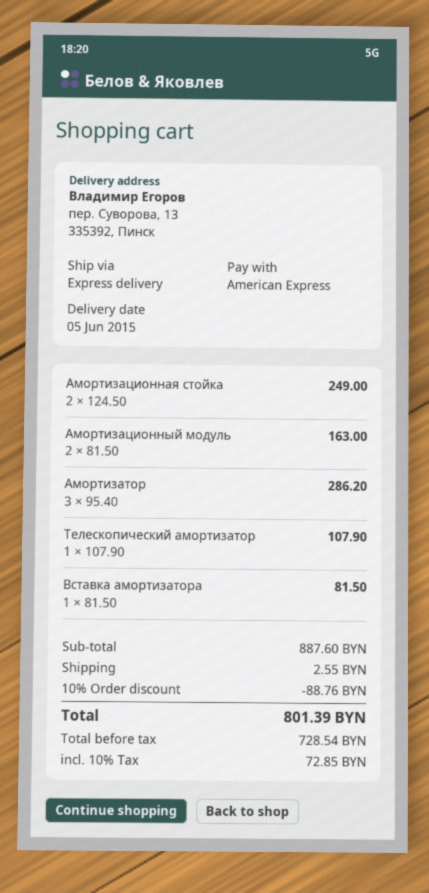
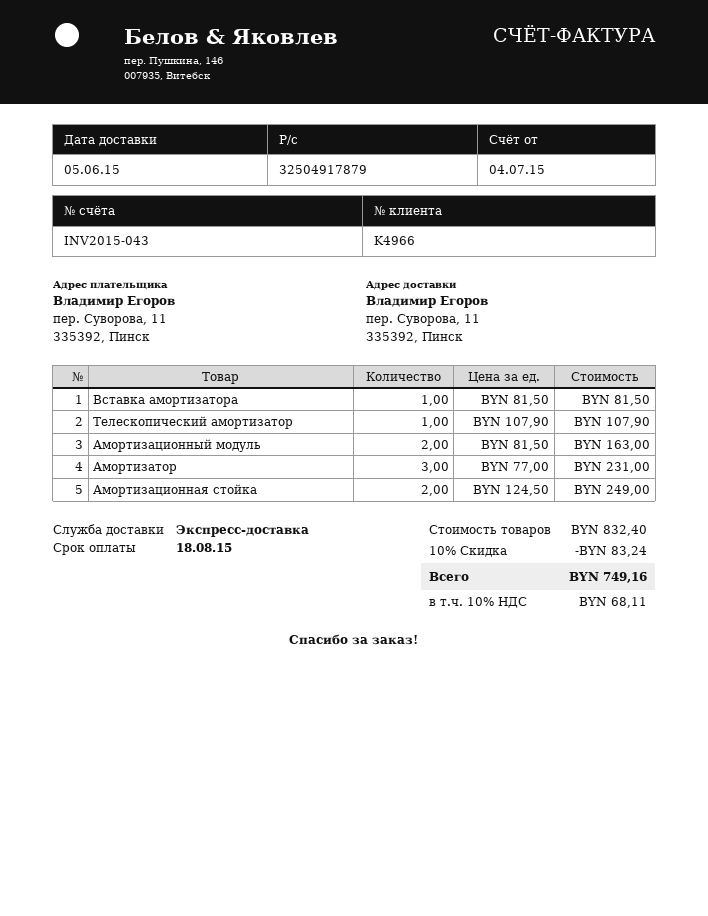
ship to: пер. Суворова, 13, 335392, Пинск -> пер. Суворова, 11, 335392, Пинск
Амортизатор: 3 x 95.40 = 286.20 -> 3 x 77.00 = 231.00
subtotal: 887.60 -> 832.40
discount: 10% = 88.76 -> 10% = 83.24
shipping: 2.55 -> none
tax: 10% = 72.85 -> 10% = 68.11
total: 801.39 -> 749.16

